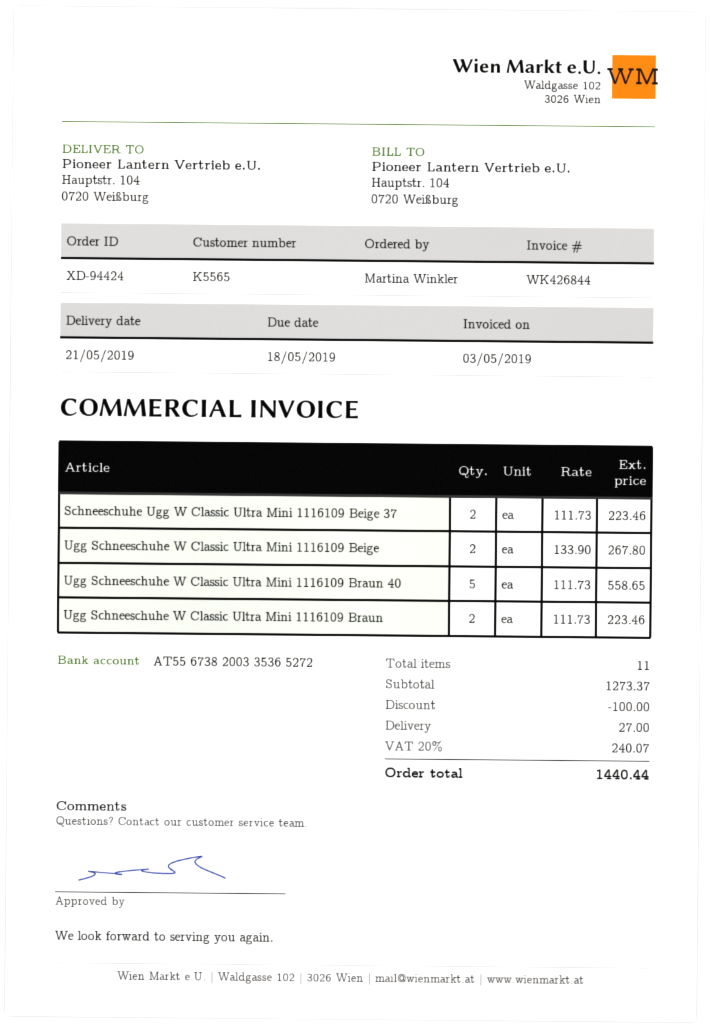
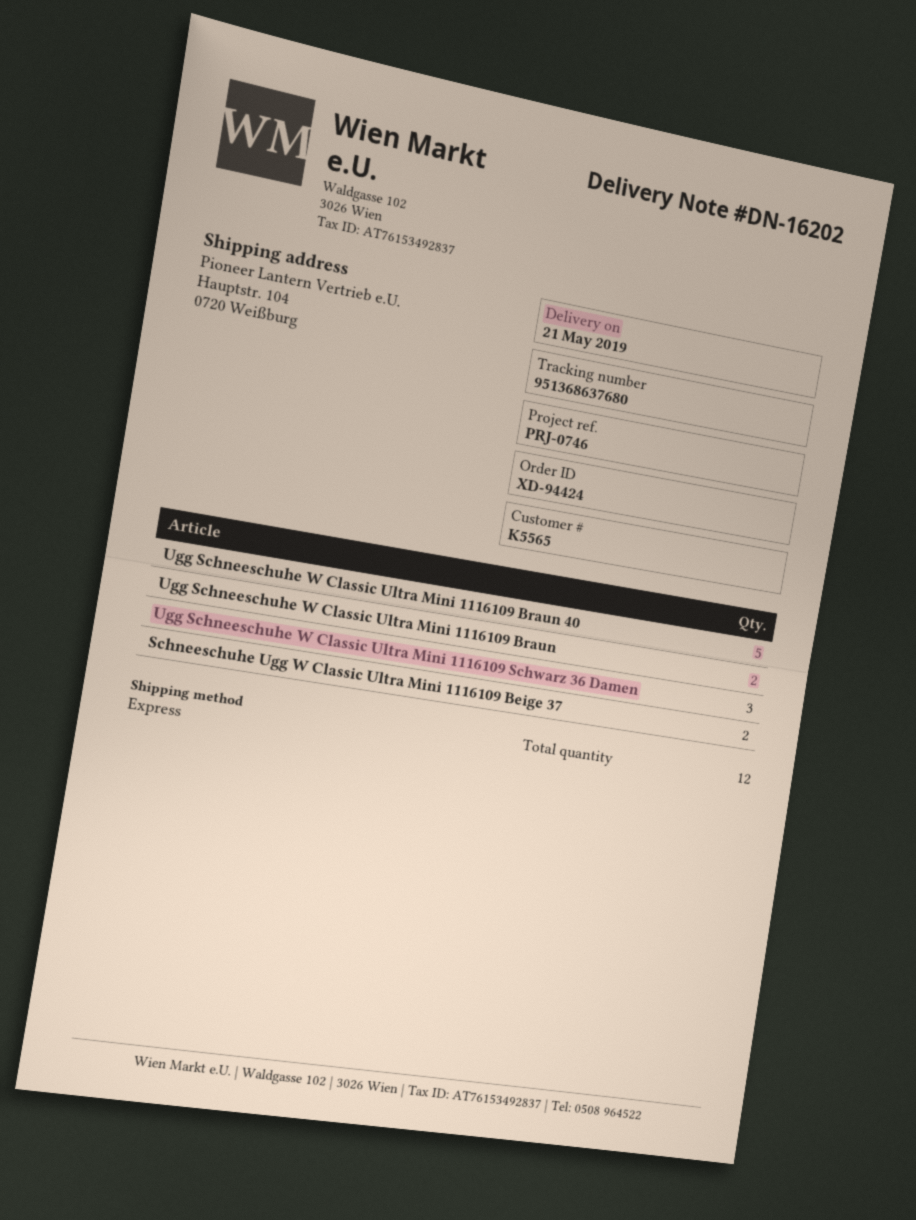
Ugg Schneeschuhe W Classic Ultra Mini 1116109 Beige: 2 -> none
Ugg Schneeschuhe W Classic Ultra Mini 1116109 Schwarz 36 Damen: none -> 3
total quantity: 11 -> 12

